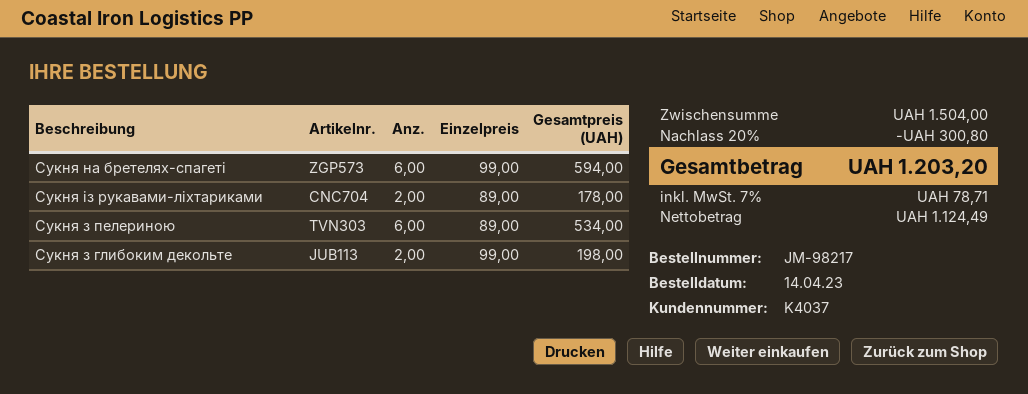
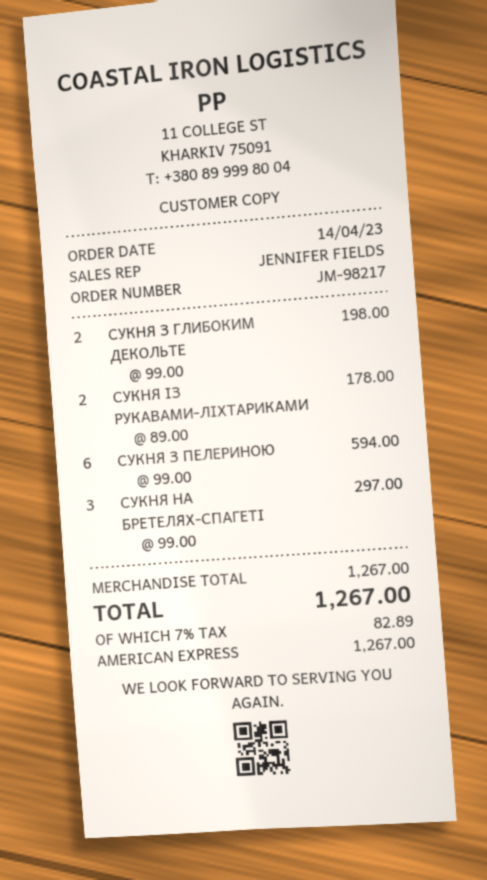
Сукня на бретелях-спагеті: 6 x 99.00 = 594.00 -> 3 x 99.00 = 297.00
Сукня з пелериною: 6 x 89.00 = 534.00 -> 6 x 99.00 = 594.00
subtotal: 1504.00 -> 1267.00
discount: 20% = 300.80 -> none
tax: 7% = 78.71 -> 7% = 82.89
total: 1203.20 -> 1267.00

